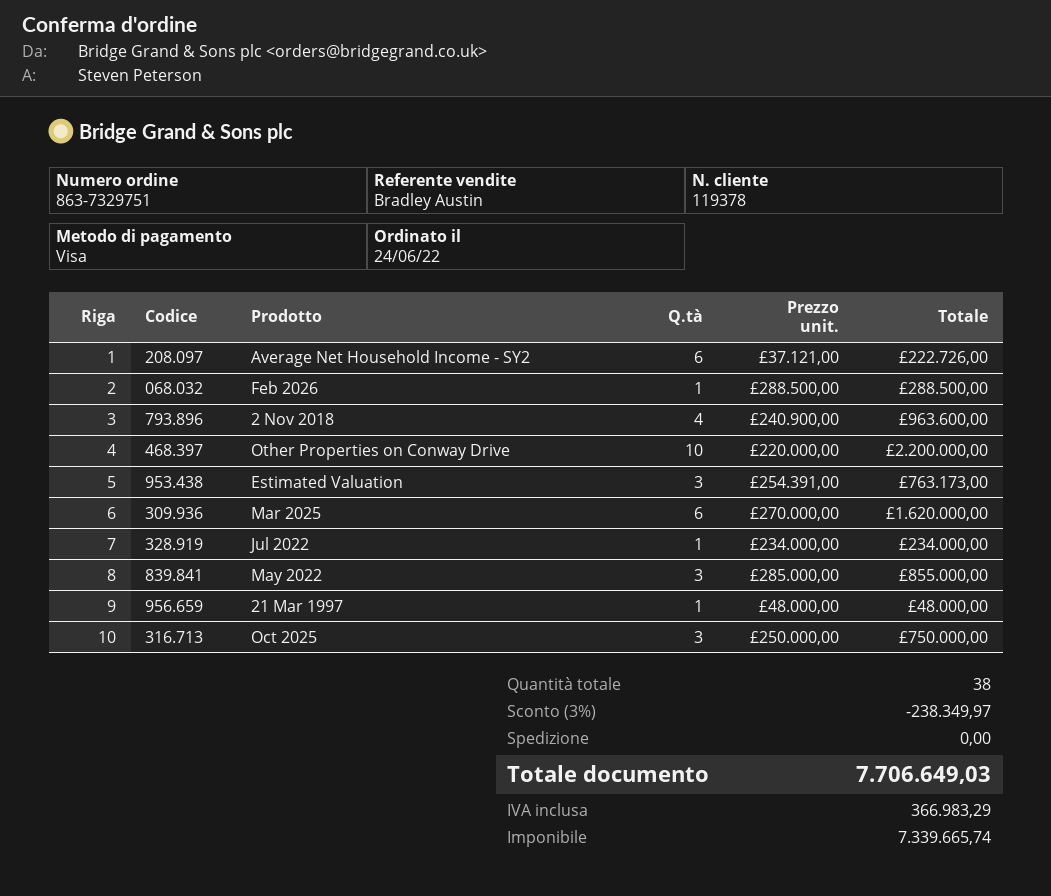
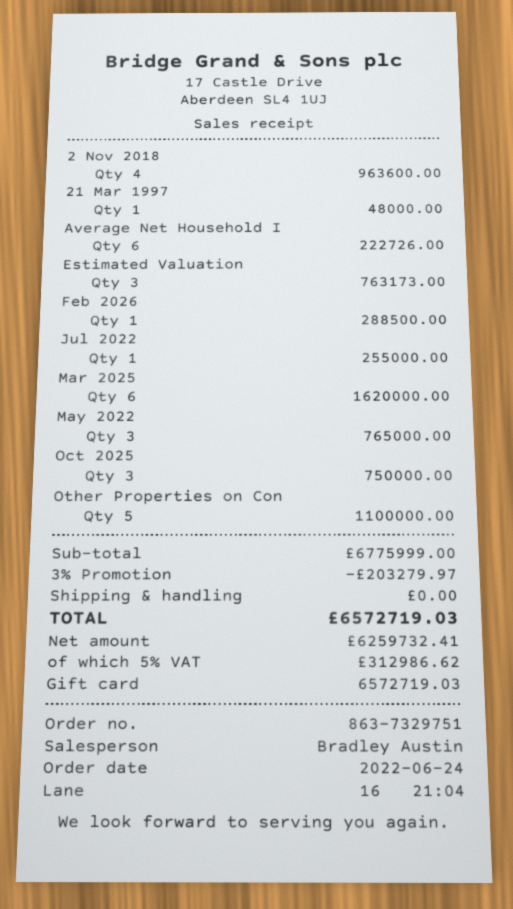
payment method: Visa -> gift card
Other Properties on Conway Drive: 10 for 2200000.00 -> 5 for 1100000.00
Jul 2022: 1 for 234000.00 -> 1 for 255000.00
May 2022: 3 for 855000.00 -> 3 for 765000.00
discount: 3% = 238349.97 -> 3% = 203279.97
net: 7339665.74 -> 6259732.41
tax: 366983.29 -> 312986.62
total: 7706649.03 -> 6572719.03

